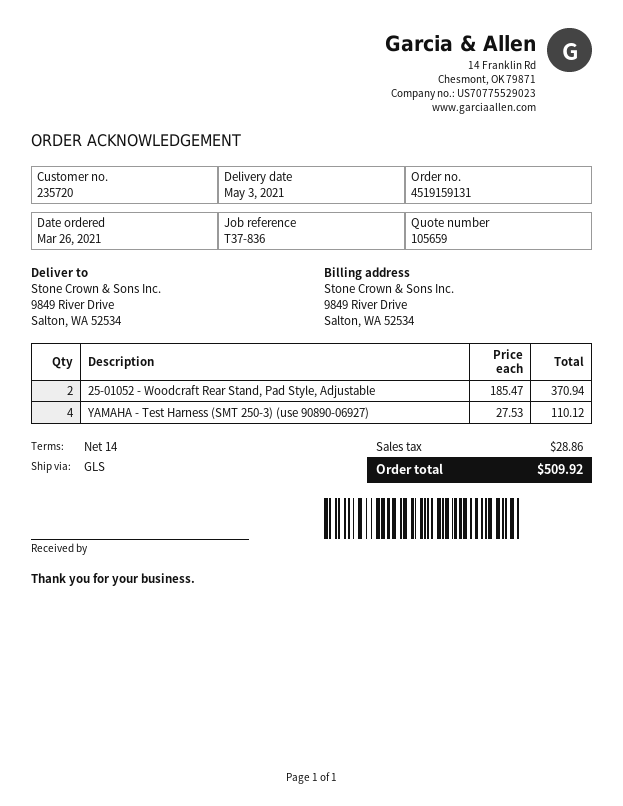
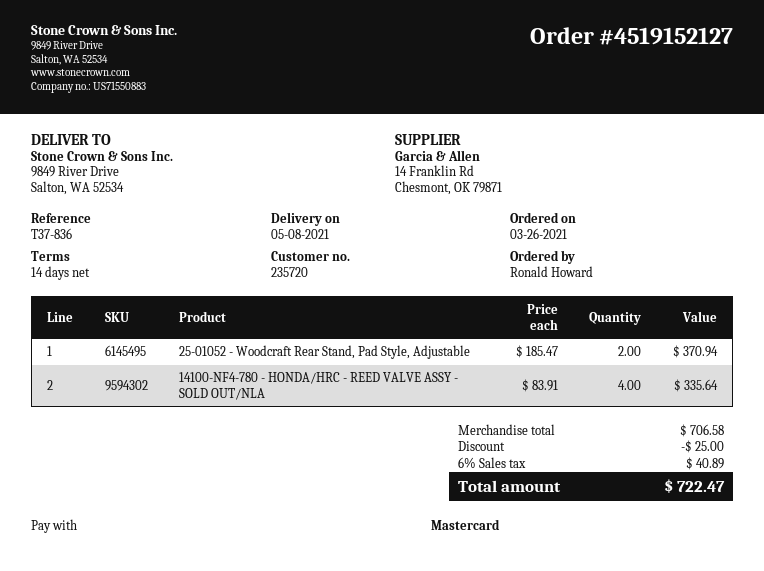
order number: 4519159131 -> 4519152127
delivery date: 2021-05-03 -> 2021-05-08
YAMAHA - Test Harness (SMT 250-3) (use 90890-06927): 4 x 27.53 = 110.12 -> none
14100-NF4-780 - HONDA/HRC - REED VALVE ASSY - SOLD OUT/NLA: none -> 4 x 83.91 = 335.64
discount: none -> 25.00
tax: 28.86 -> 40.89
total: 509.92 -> 722.47

